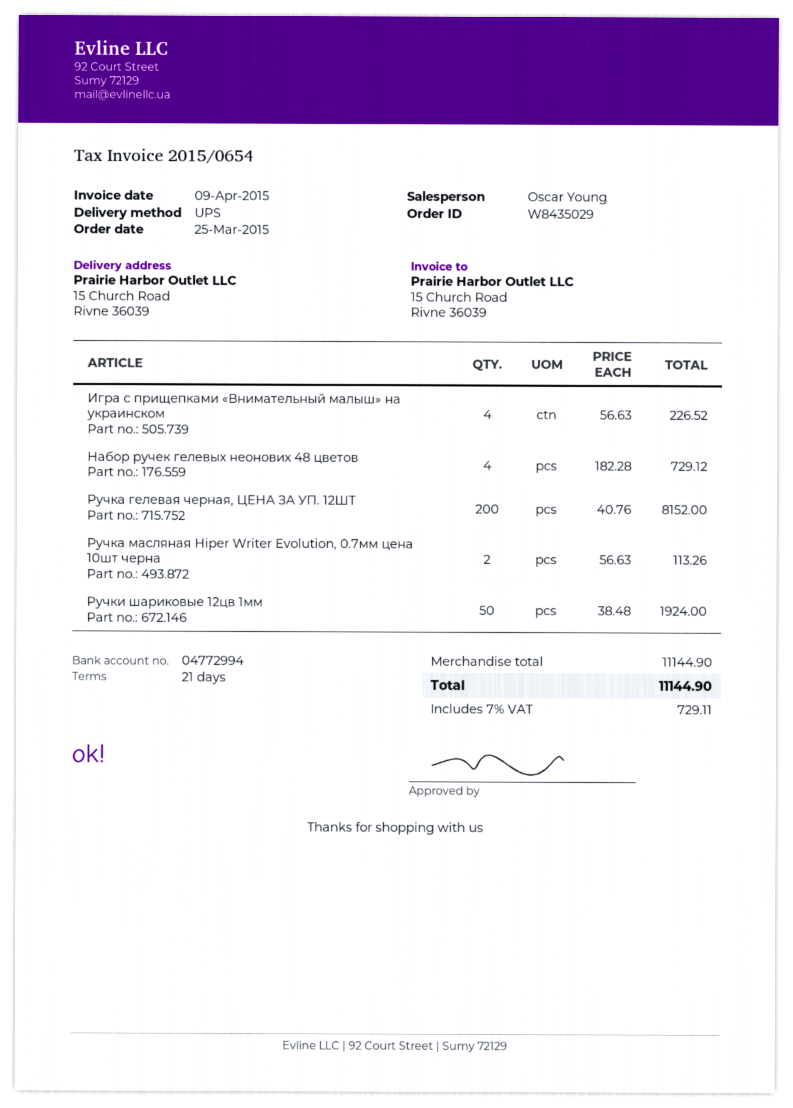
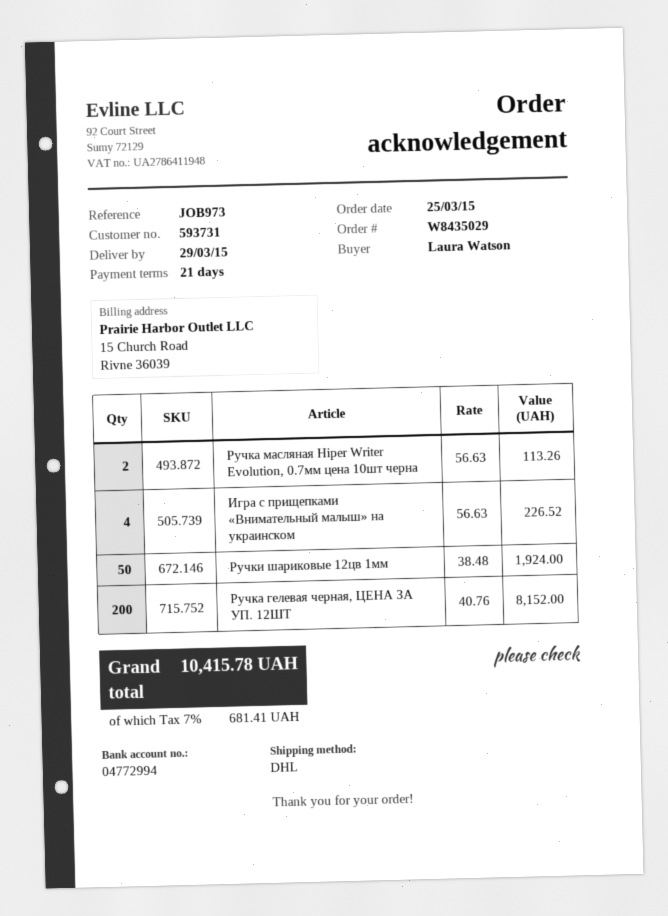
shipping method: UPS -> DHL
Набор ручек гелевых неонових 48 цветов: 4 x 182.28 = 729.12 -> none
tax: 7% = 729.11 -> 7% = 681.41
total: 11144.90 -> 10415.78

